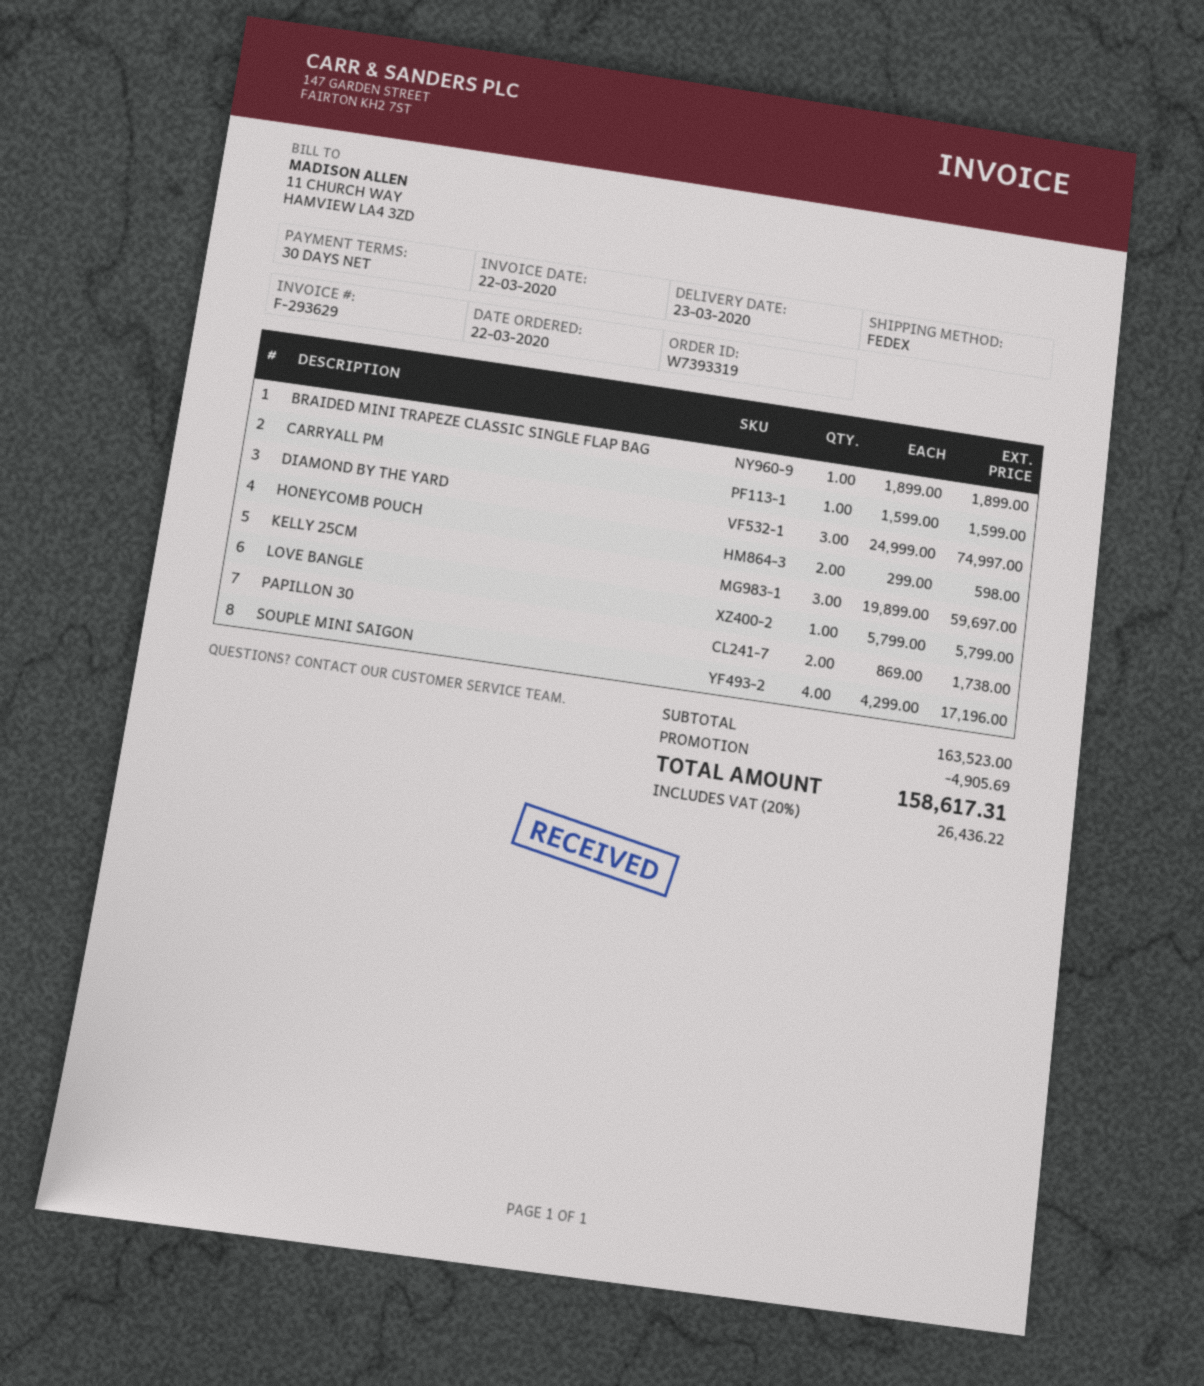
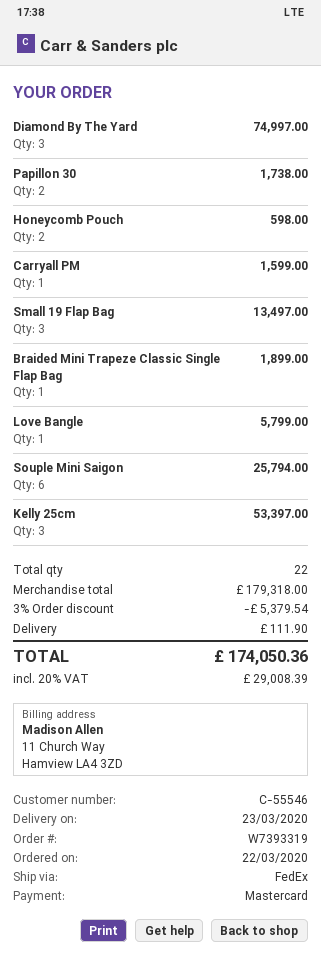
KELLY 25CM: 3 for 59697.00 -> 3 for 53397.00
SOUPLE MINI SAIGON: 4 for 17196.00 -> 6 for 25794.00
Small 19 Flap Bag: none -> 3 for 13497.00
subtotal: 163523.00 -> 179318.00
discount: 4905.69 -> 5379.54
shipping: none -> 111.90
tax: 20% = 26436.22 -> 20% = 29008.39
total: 158617.31 -> 174050.36

